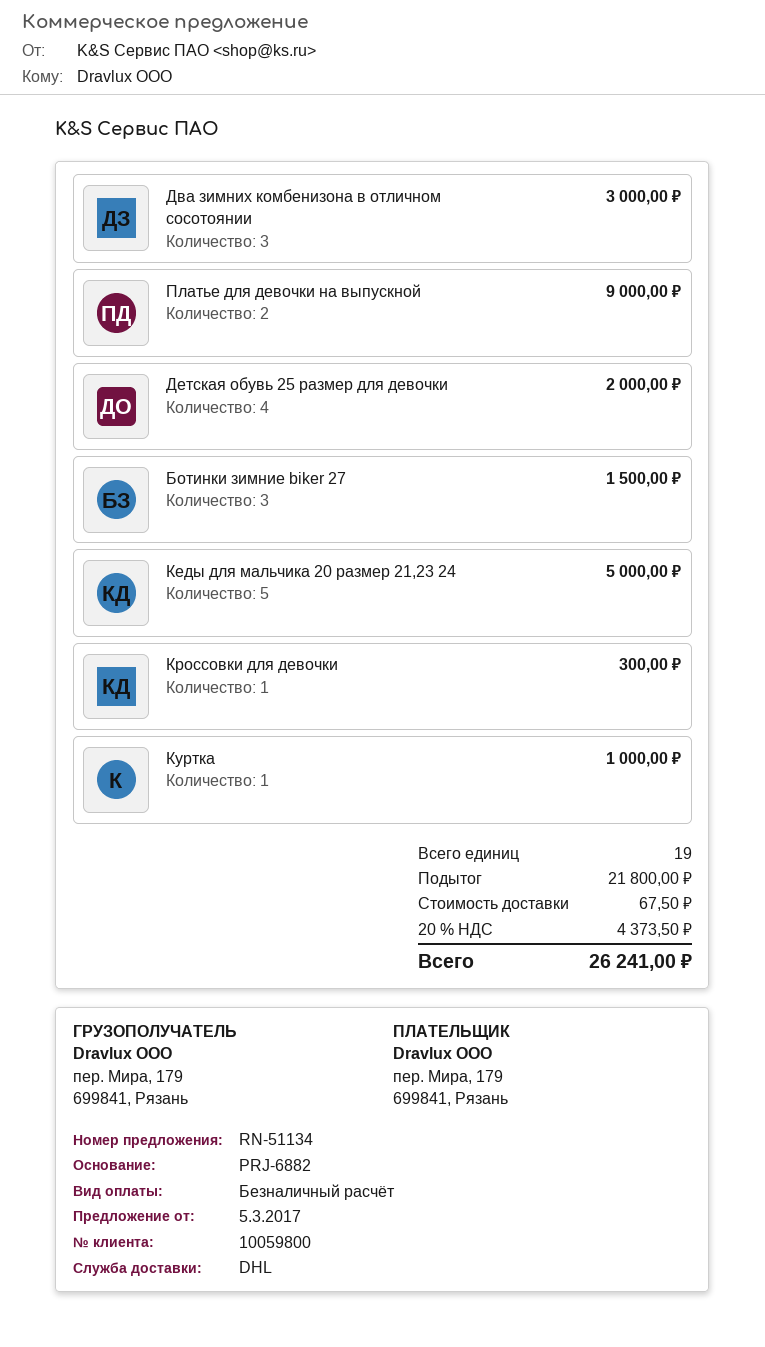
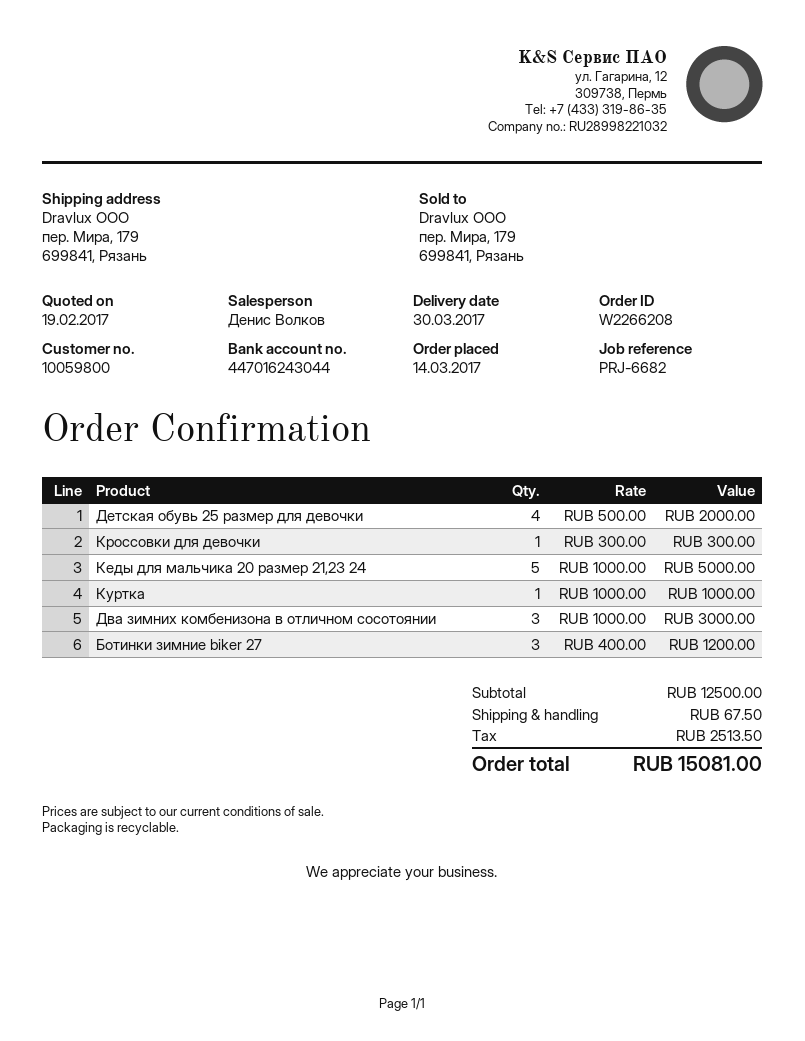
quote date: 2017-03-05 -> 2017-02-19
reference: PRJ-6882 -> PRJ-6682
Платье для девочки на выпускной: 2 for 9000.00 -> none
Ботинки зимние biker 27: 3 for 1500.00 -> 3 for 1200.00
subtotal: 21800.00 -> 12500.00
tax: 4373.50 -> 2513.50
total: 26241.00 -> 15081.00

